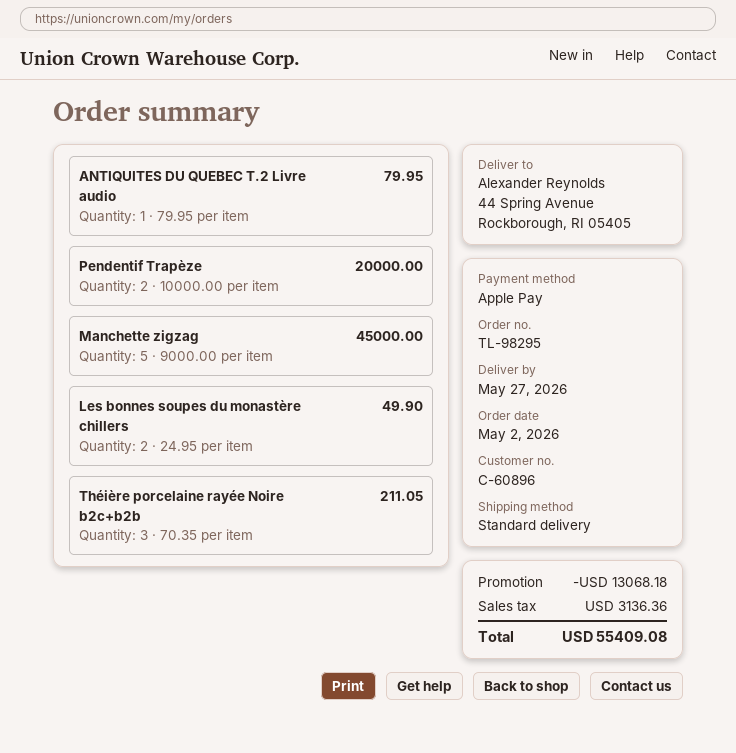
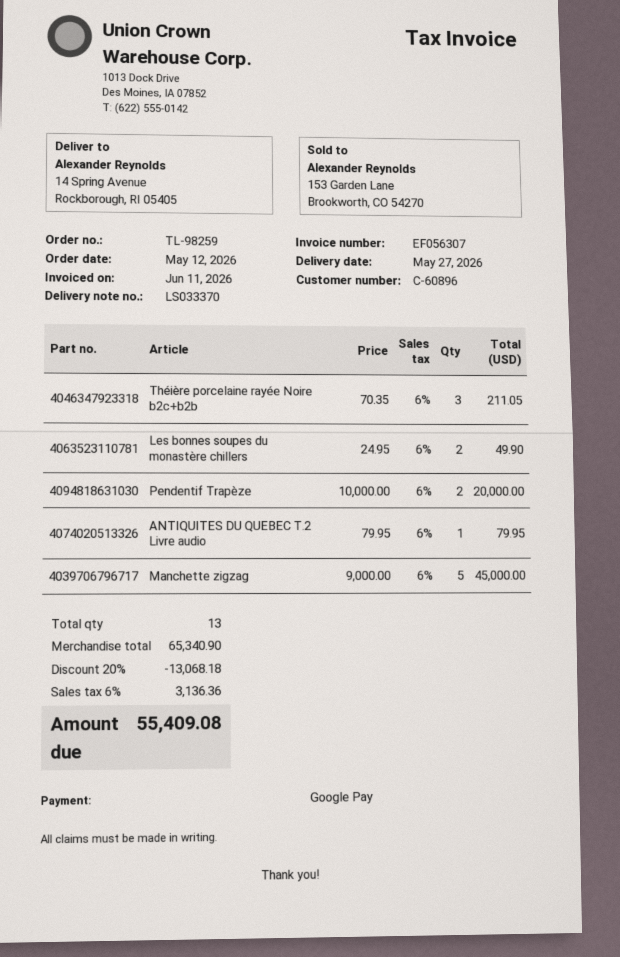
order number: TL-98295 -> TL-98259
order date: 2026-05-02 -> 2026-05-12
payment method: Apple Pay -> Google Pay
ship to: 44 Spring Avenue, Rockborough, RI 05405 -> 14 Spring Avenue, Rockborough, RI 05405

